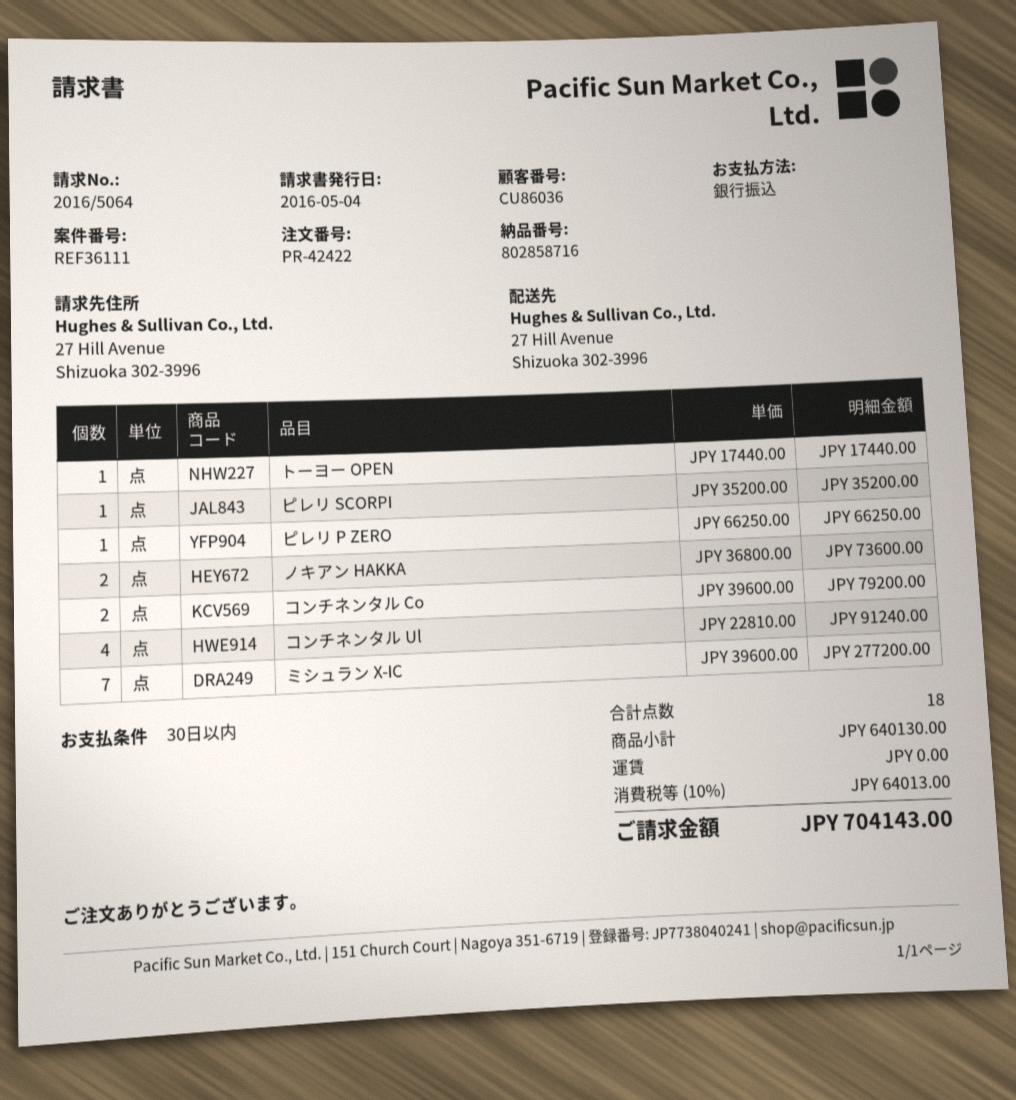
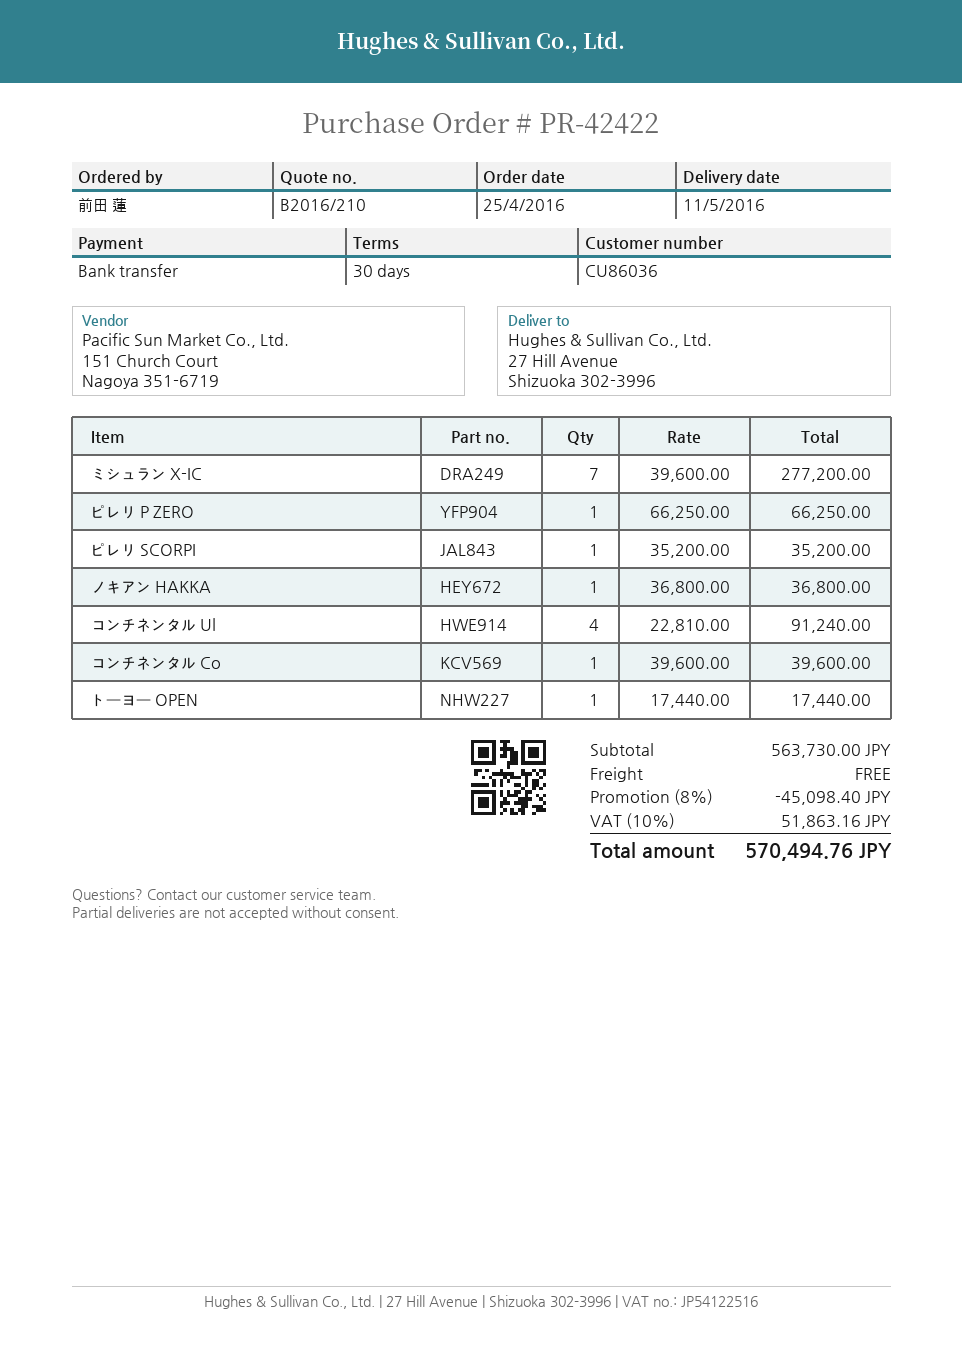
ノキアン HAKKA: 2 x 36800.00 = 73600.00 -> 1 x 36800.00 = 36800.00
コンチネンタル Co: 2 x 39600.00 = 79200.00 -> 1 x 39600.00 = 39600.00
subtotal: 640130.00 -> 563730.00
discount: none -> 8% = 45098.40
tax: 10% = 64013.00 -> 10% = 51863.16
total: 704143.00 -> 570494.76

